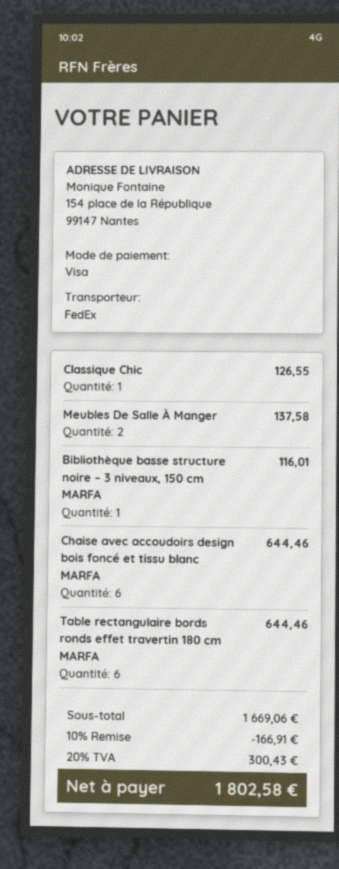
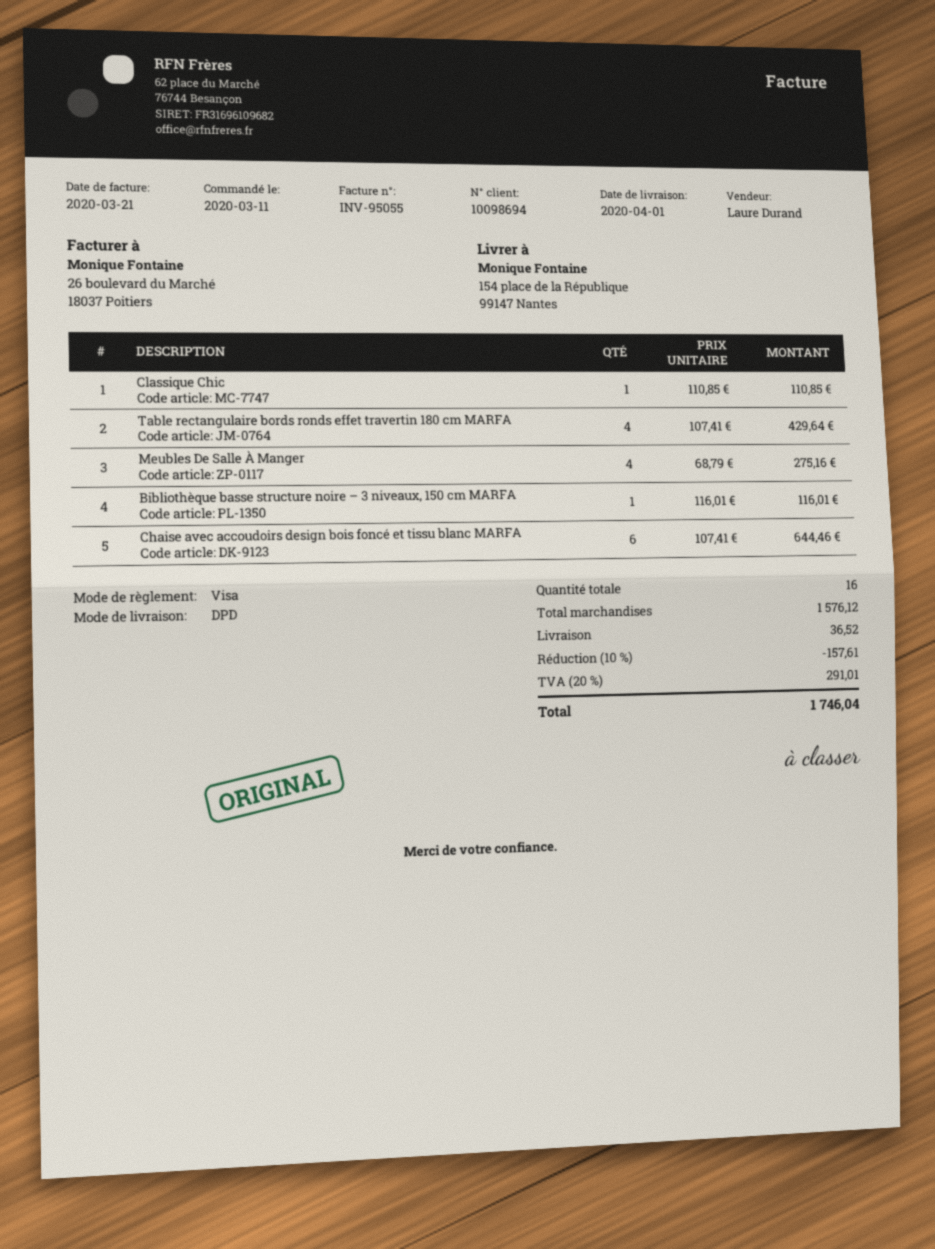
shipping method: FedEx -> DPD
Classique Chic: 1 for 126.55 -> 1 for 110.85
Meubles De Salle À Manger: 2 for 137.58 -> 4 for 275.16
Table rectangulaire bords ronds effet travertin 180 cm MARFA: 6 for 644.46 -> 4 for 429.64
subtotal: 1669.06 -> 1576.12
discount: 10% = 166.91 -> 10% = 157.61
shipping: none -> 36.52
tax: 20% = 300.43 -> 20% = 291.01
total: 1802.58 -> 1746.04

